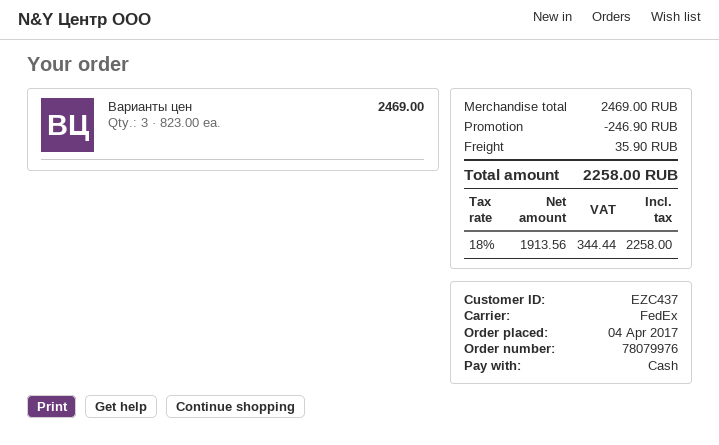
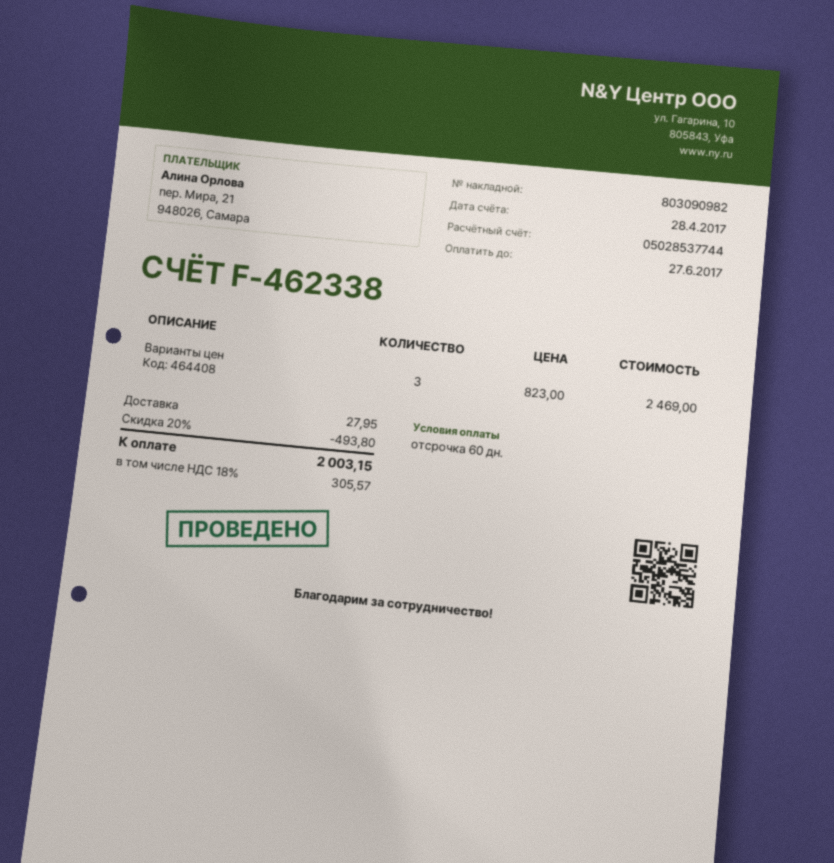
discount: 246.90 -> 493.80
shipping: 35.90 -> 27.95
tax: 18% = 344.44 -> 18% = 305.57
total: 2258.00 -> 2003.15

